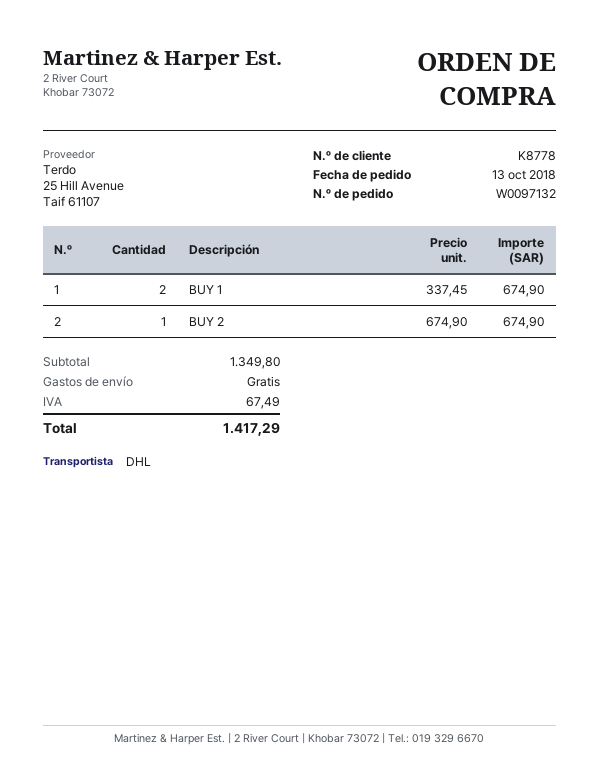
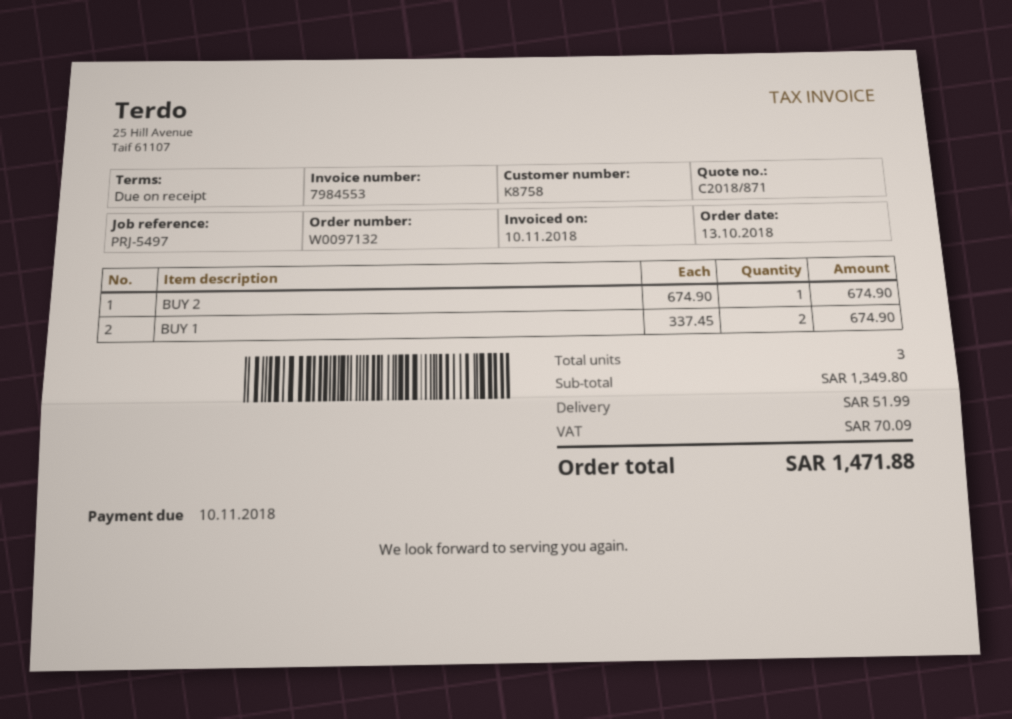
customer number: K8778 -> K8758
shipping: 0.00 -> 51.99
tax: 67.49 -> 70.09
total: 1417.29 -> 1471.88

